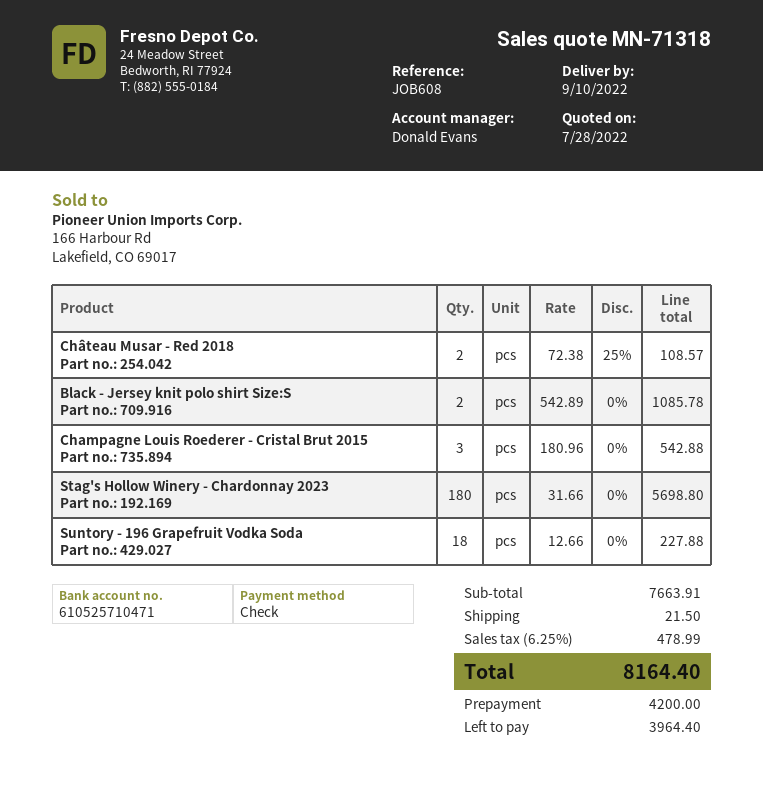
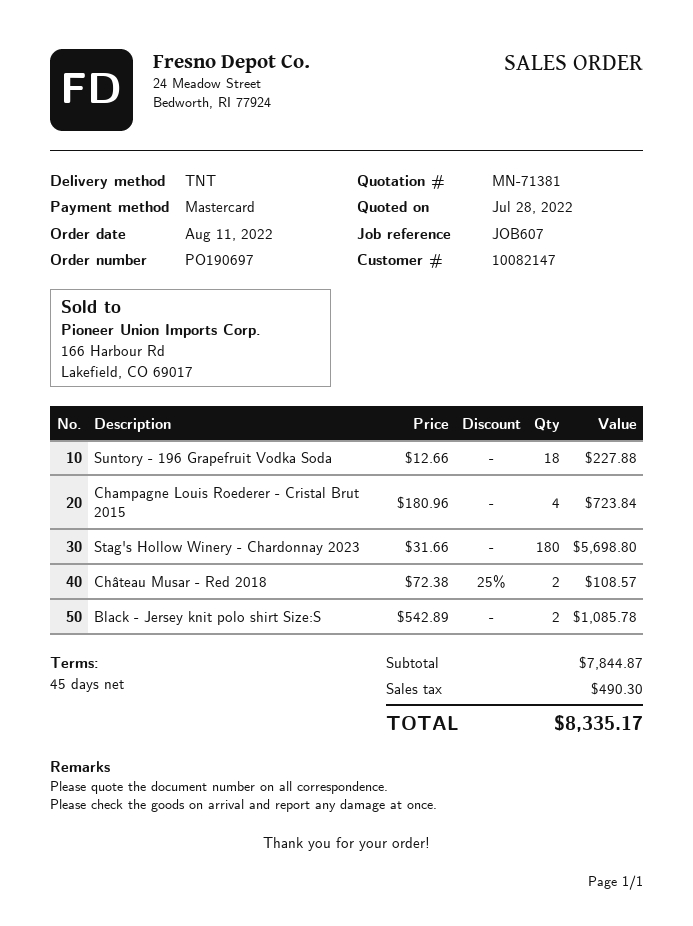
quote number: MN-71318 -> MN-71381
reference: JOB608 -> JOB607
payment method: cheque -> Mastercard
Champagne Louis Roederer - Cristal Brut 2015: 3 x 180.96 = 542.88 -> 4 x 180.96 = 723.84
subtotal: 7663.91 -> 7844.87
shipping: 21.50 -> none
tax: 478.99 -> 490.30
total: 8164.40 -> 8335.17

